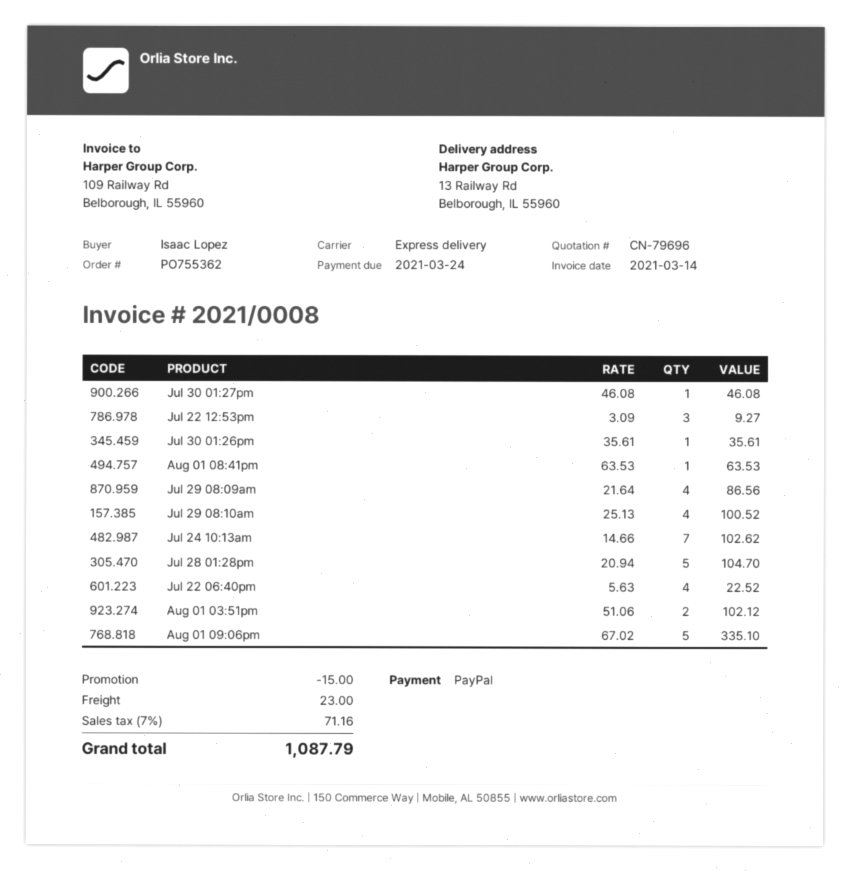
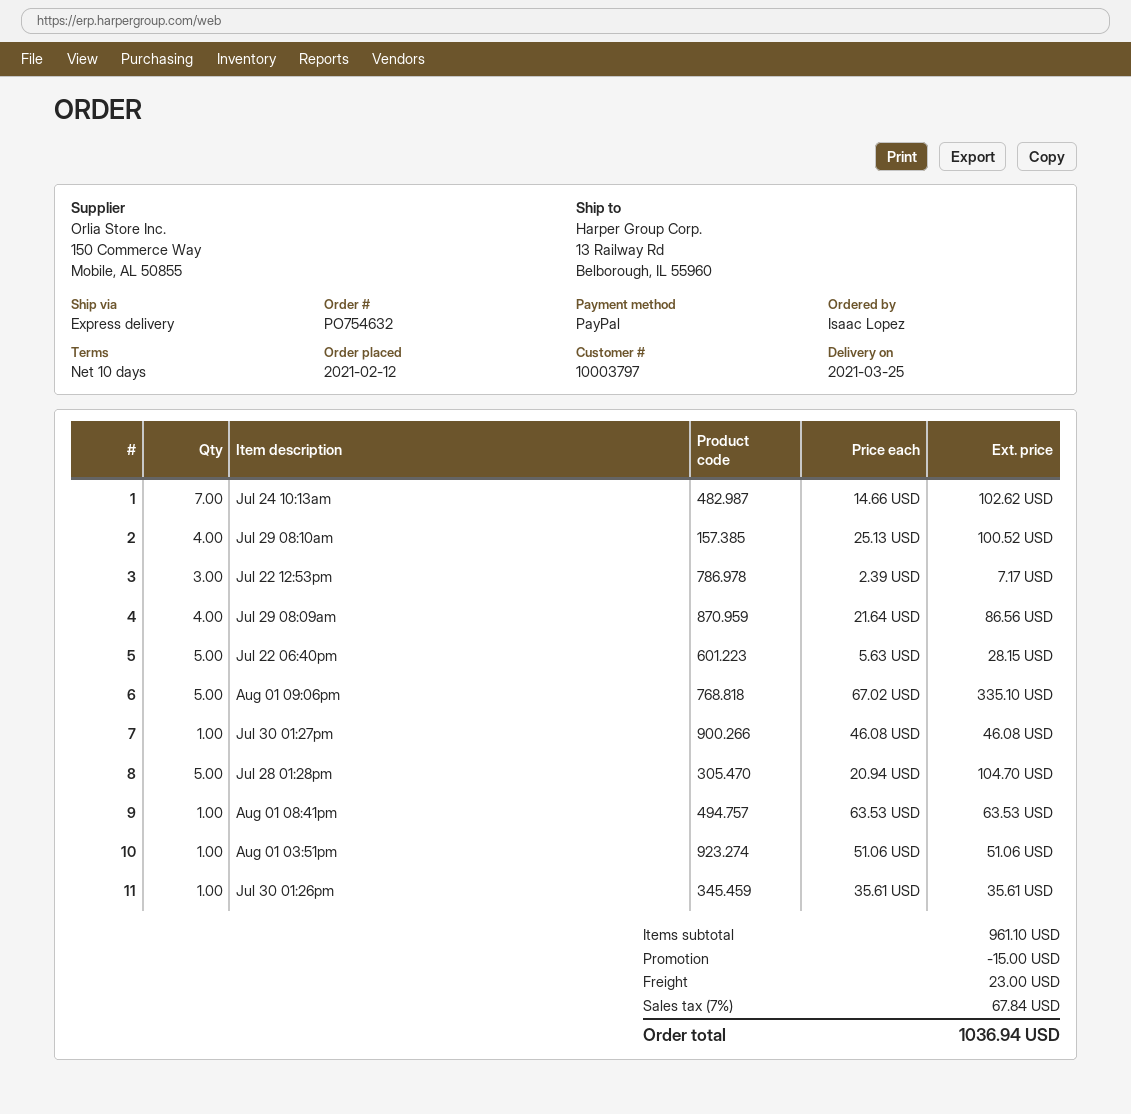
order number: PO755362 -> PO754632
Jul 22 12:53pm: 3 x 3.09 = 9.27 -> 3 x 2.39 = 7.17
Jul 22 06:40pm: 4 x 5.63 = 22.52 -> 5 x 5.63 = 28.15
Aug 01 03:51pm: 2 x 51.06 = 102.12 -> 1 x 51.06 = 51.06
tax: 7% = 71.16 -> 7% = 67.84
total: 1087.79 -> 1036.94

